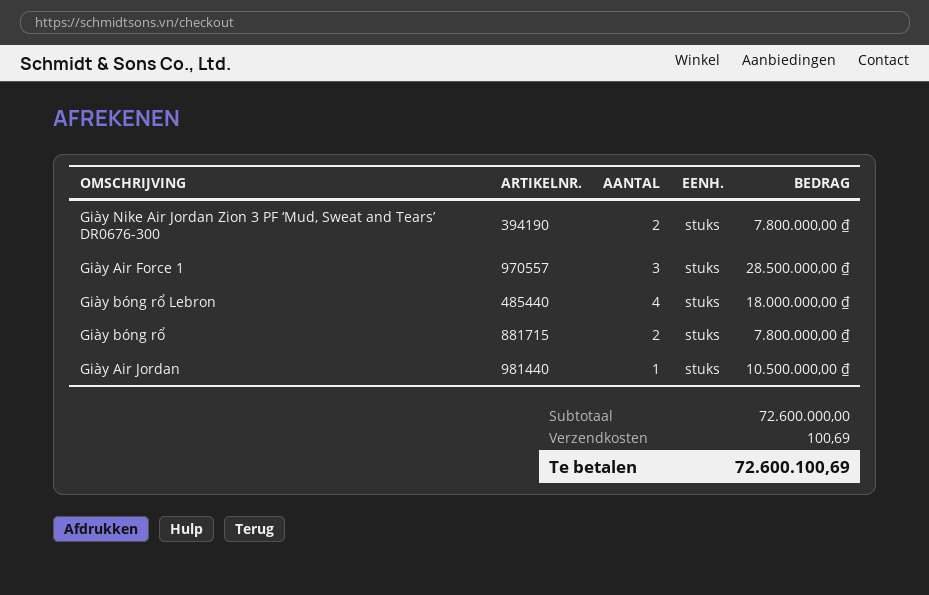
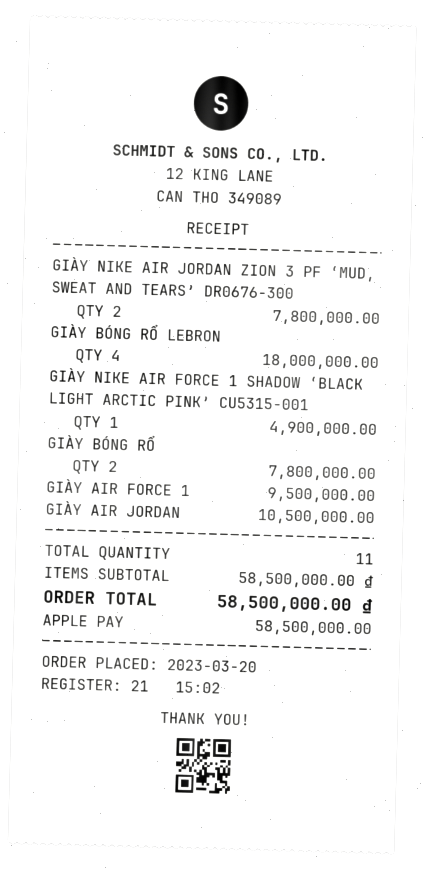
Giày Air Force 1: 3 for 28500000.00 -> 1 for 9500000.00
GIÀY NIKE AIR FORCE 1 SHADOW ‘BLACK LIGHT ARCTIC PINK’ CU5315-001: none -> 1 for 4900000.00
subtotal: 72600000.00 -> 58500000.00
shipping: 100.69 -> none
total: 72600100.69 -> 58500000.00

